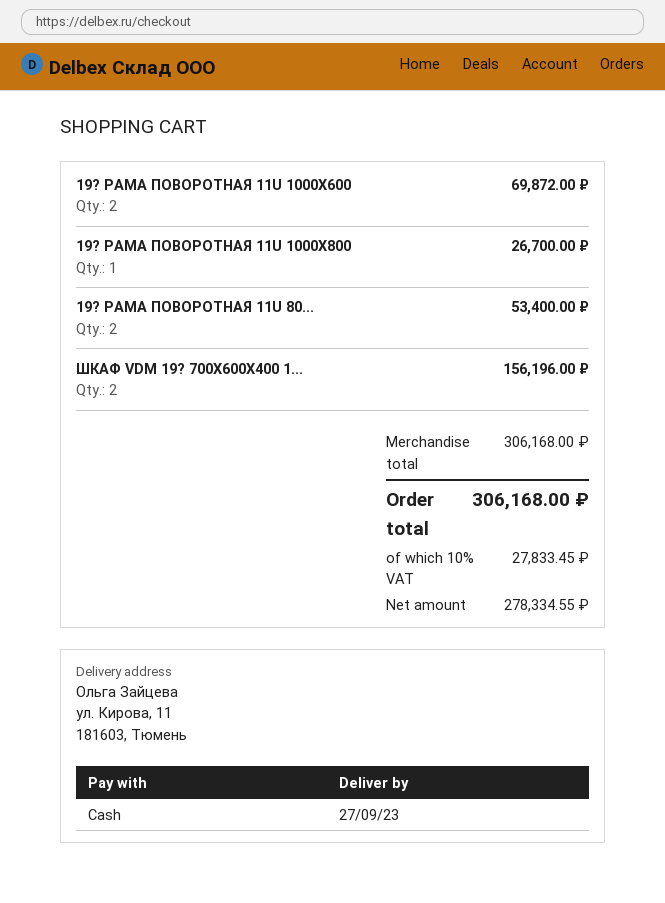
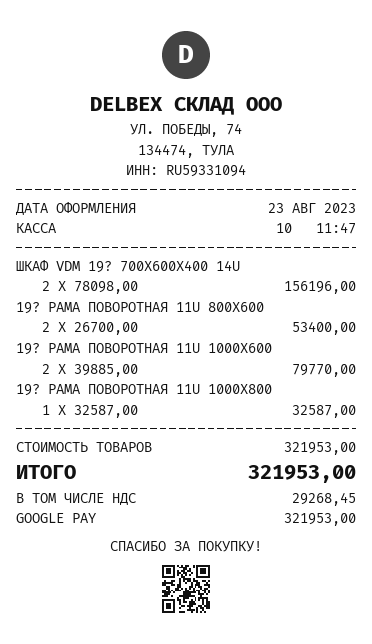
payment method: cash -> Google Pay
19? РАМА ПОВОРОТНАЯ 11U 1000Х600: 2 for 69872.00 -> 2 for 79770.00
19? РАМА ПОВОРОТНАЯ 11U 1000Х800: 1 for 26700.00 -> 1 for 32587.00
subtotal: 306168.00 -> 321953.00
tax: 27833.45 -> 29268.45
total: 306168.00 -> 321953.00

